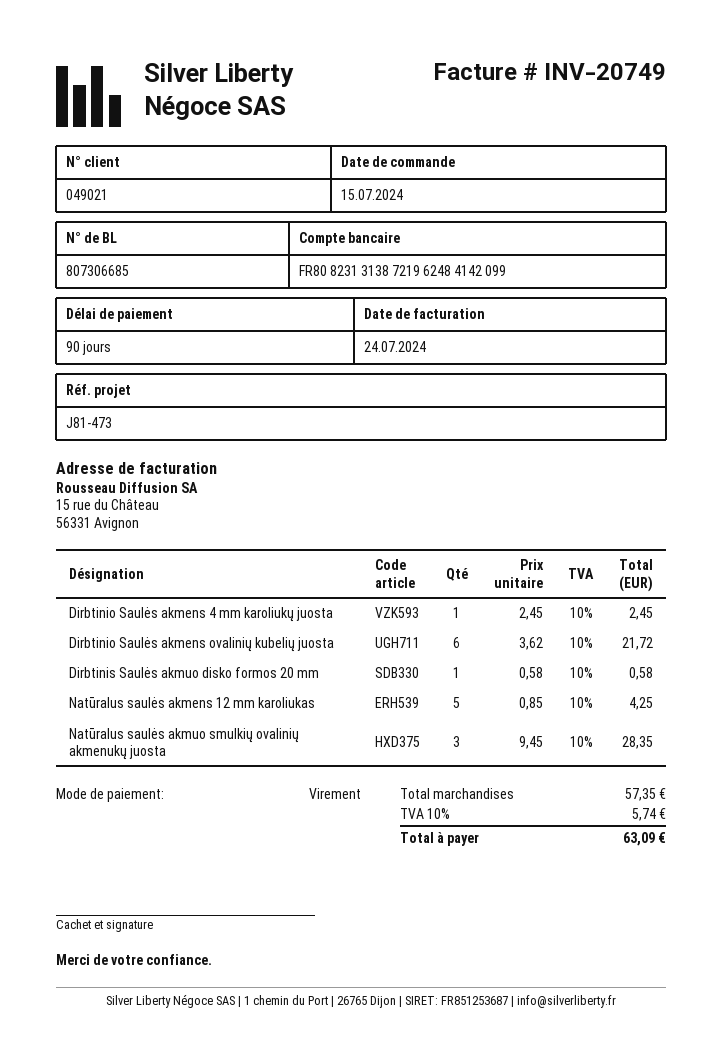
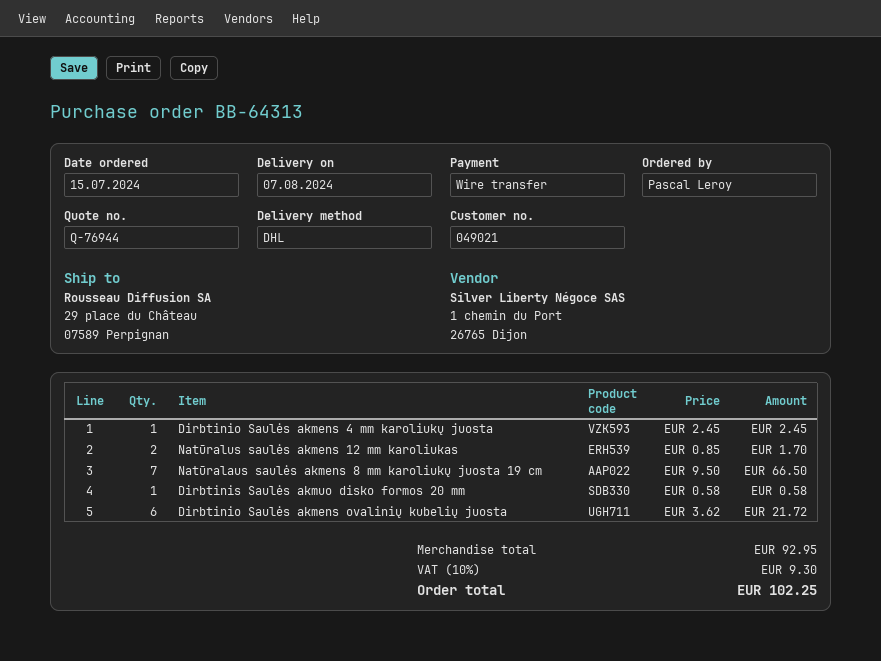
Natūralus saulės akmens 12 mm karoliukas: 5 x 0.85 = 4.25 -> 2 x 0.85 = 1.70
Natūralus saulės akmuo smulkių ovalinių akmenukų juosta: 3 x 9.45 = 28.35 -> none
Natūralaus saulės akmens 8 mm karoliukų juosta 19 cm: none -> 7 x 9.50 = 66.50
subtotal: 57.35 -> 92.95
tax: 10% = 5.74 -> 10% = 9.30
total: 63.09 -> 102.25

